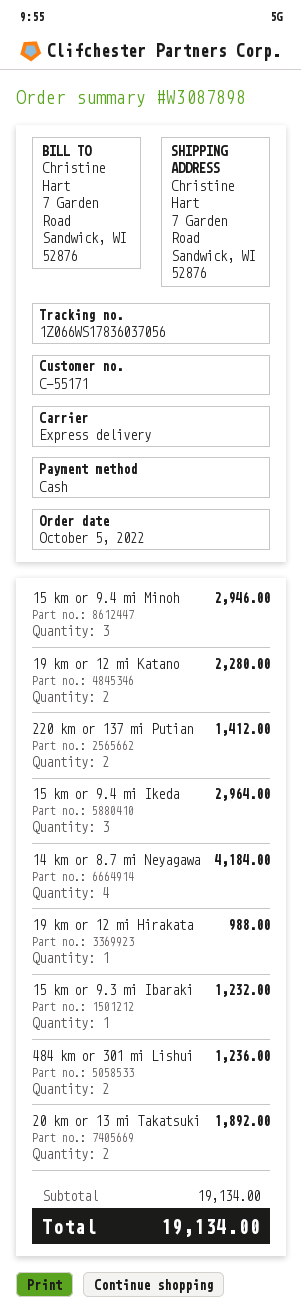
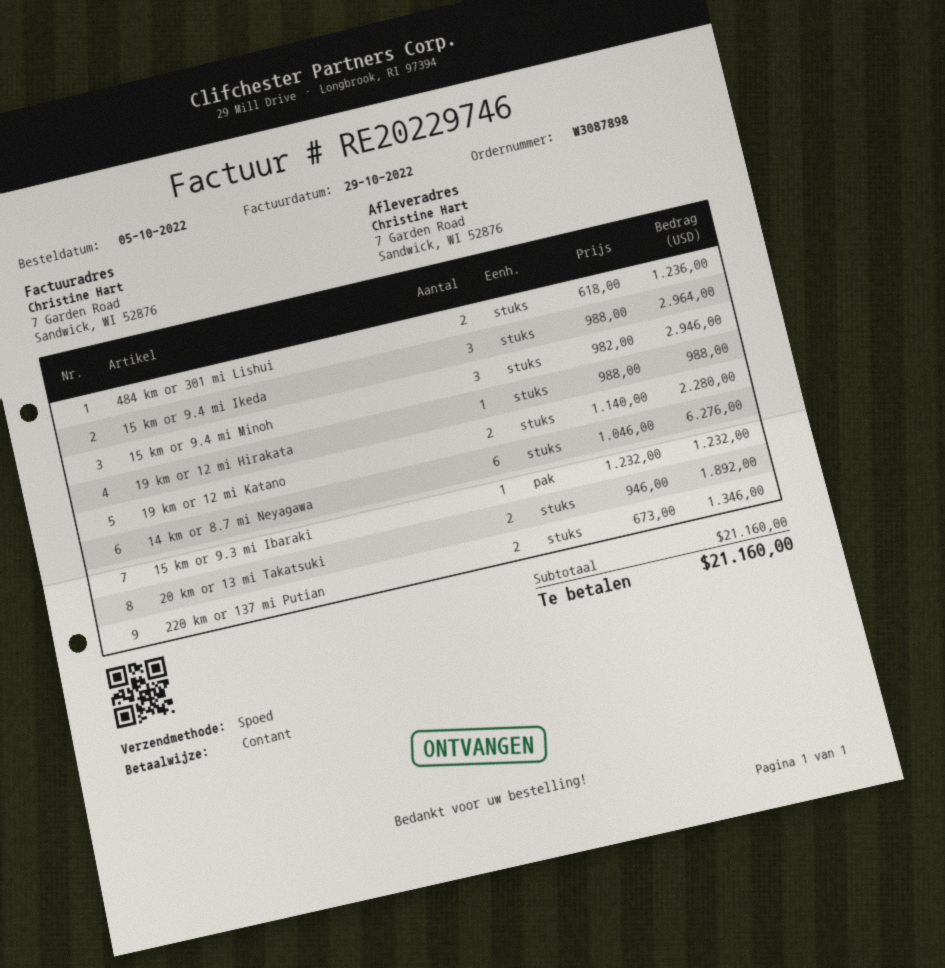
220 km or 137 mi Putian: 2 for 1412.00 -> 2 for 1346.00
14 km or 8.7 mi Neyagawa: 4 for 4184.00 -> 6 for 6276.00
subtotal: 19134.00 -> 21160.00
total: 19134.00 -> 21160.00

